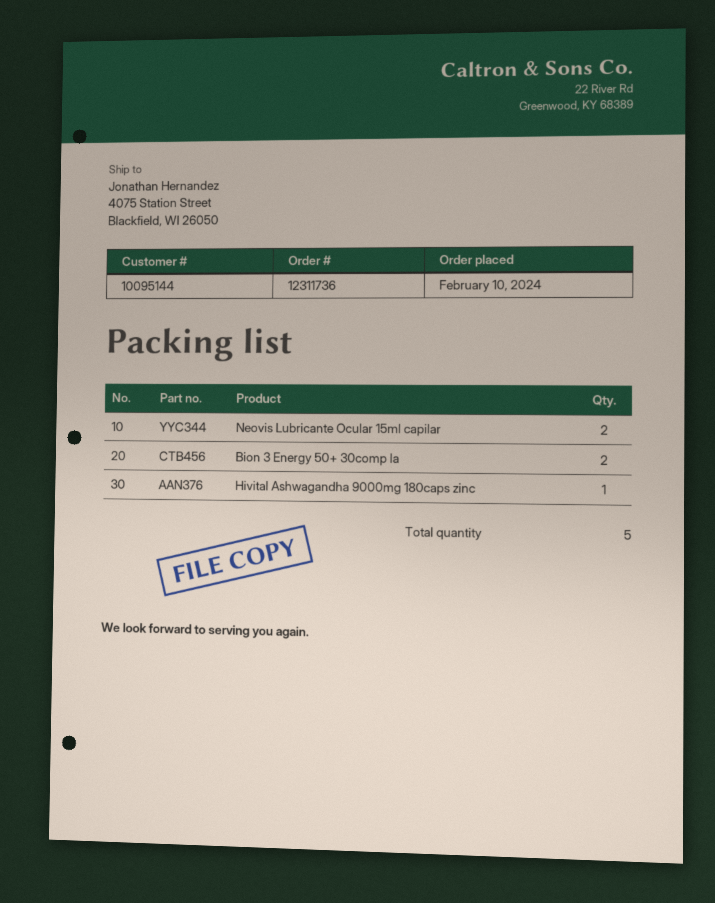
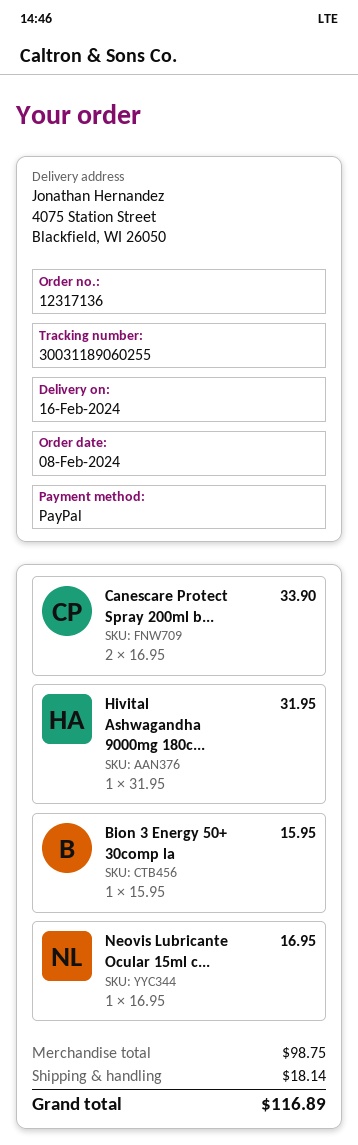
order number: 12311736 -> 12317136
order date: 2024-02-10 -> 2024-02-08
Neovis Lubricante Ocular 15ml capilar: 2 -> 1
Bion 3 Energy 50+ 30comp la: 2 -> 1
Canescare Protect Spray 200ml b...: none -> 2

